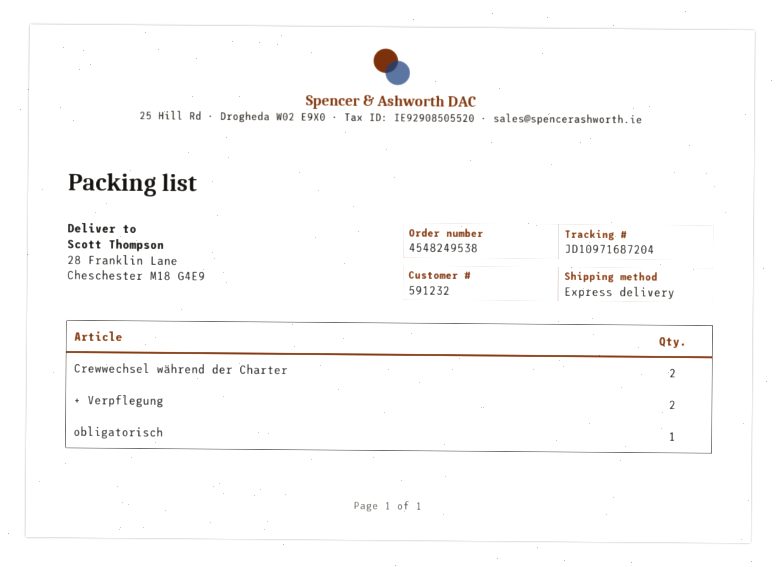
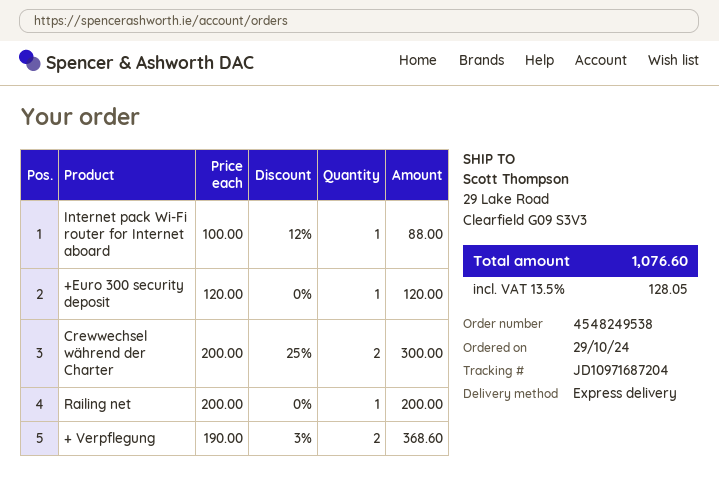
ship to: 28 Franklin Lane, Cheschester M18 G4E9 -> 29 Lake Road, Clearfield G09 S3V3
obligatorisch: 1 -> none
Internet pack Wi-Fi router for Internet aboard: none -> 1
+Euro 300 security deposit: none -> 1
Railing net: none -> 1

